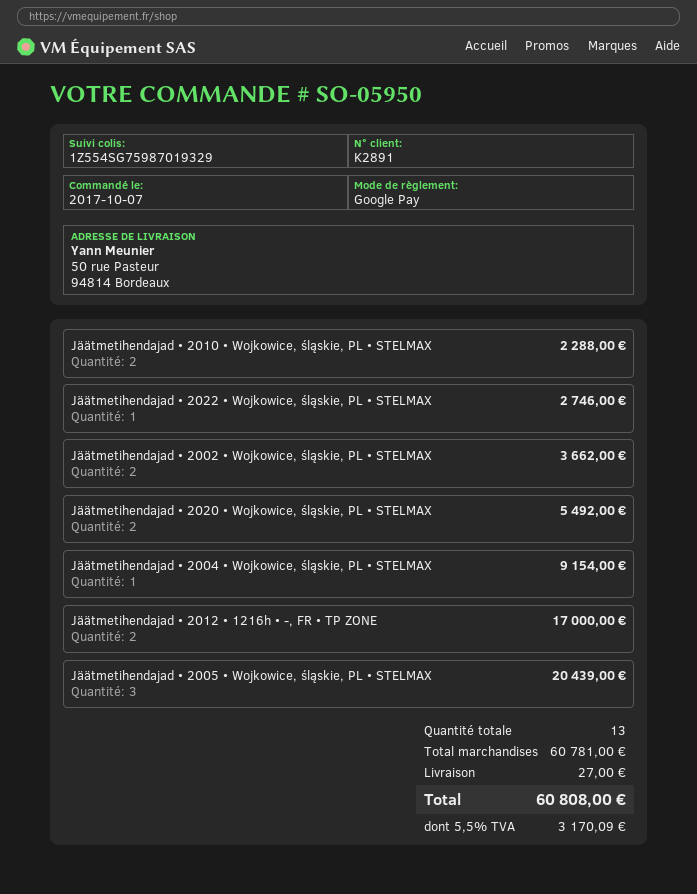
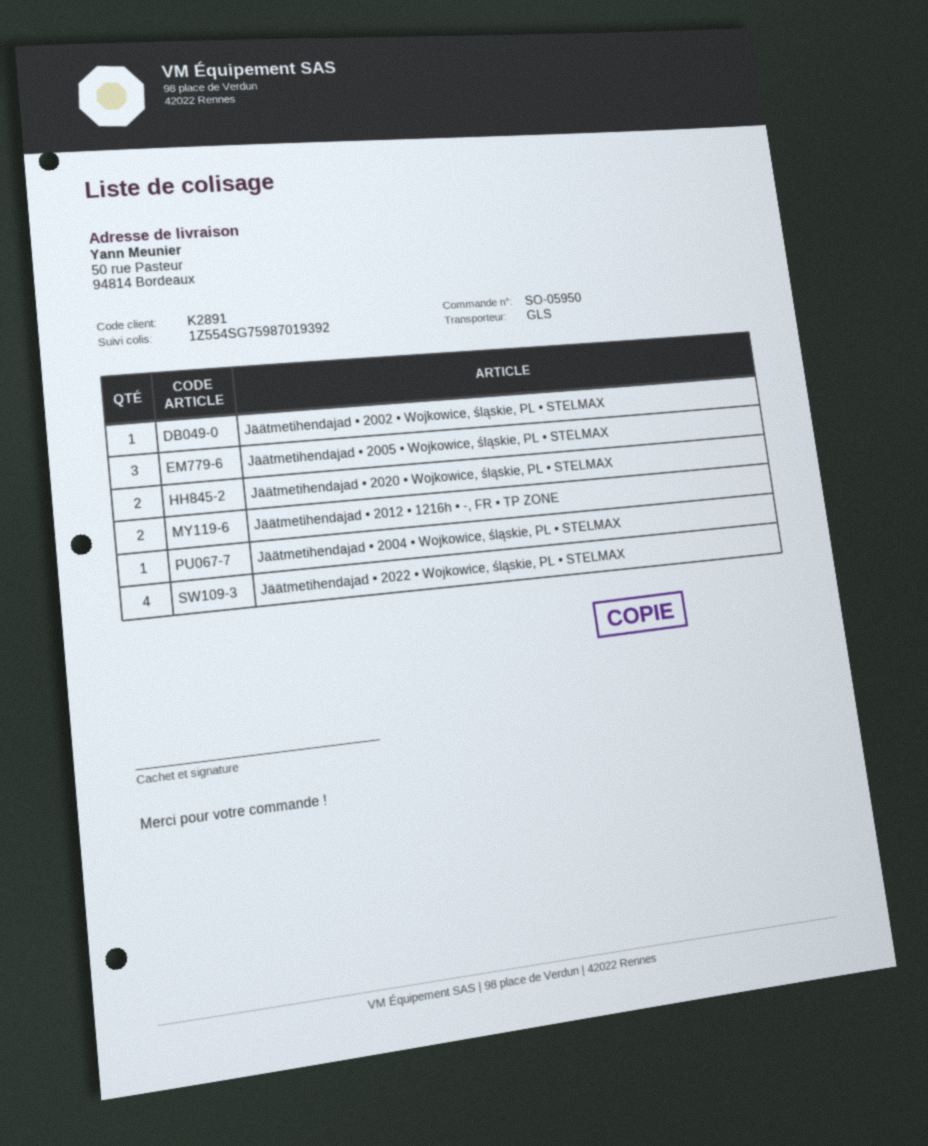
tracking number: 1Z554SG75987019329 -> 1Z554SG75987019392
Jäätmetihendajad • 2010 • Wojkowice, śląskie, PL • STELMAX: 2 -> none
Jäätmetihendajad • 2022 • Wojkowice, śląskie, PL • STELMAX: 1 -> 4
Jäätmetihendajad • 2002 • Wojkowice, śląskie, PL • STELMAX: 2 -> 1

